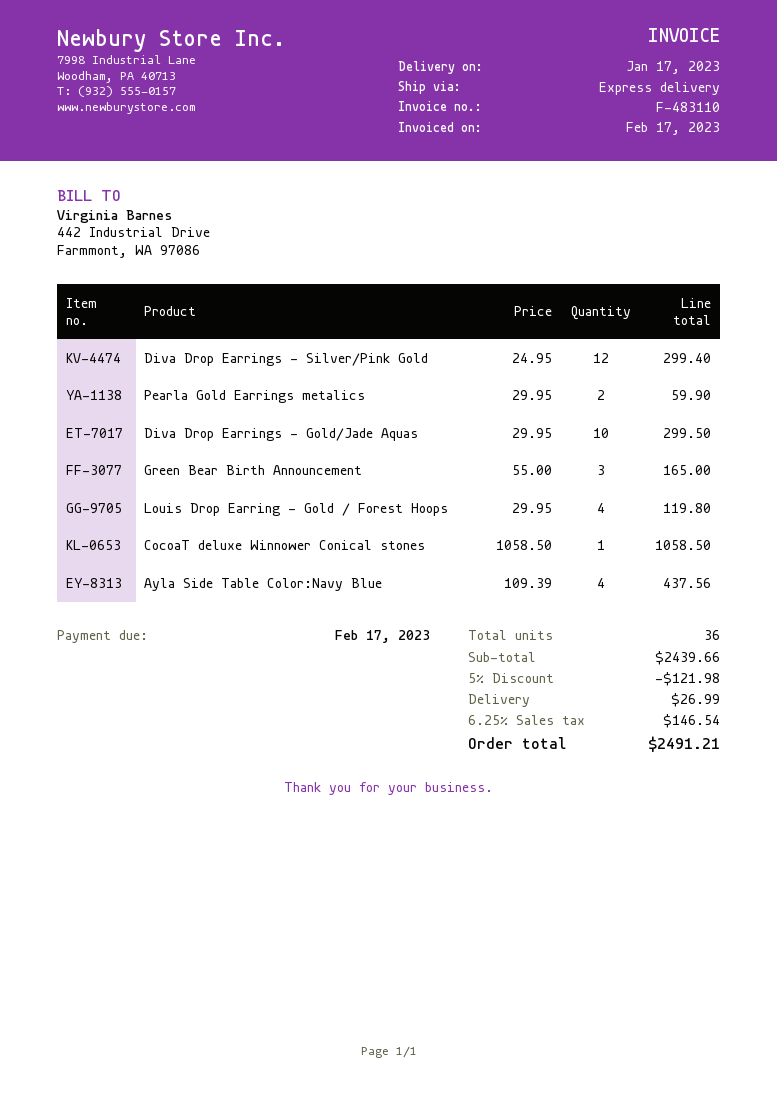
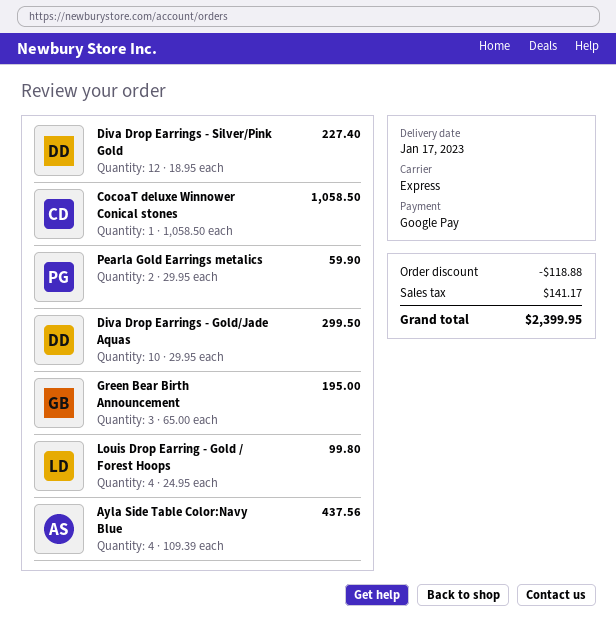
Diva Drop Earrings - Silver/Pink Gold: 12 x 24.95 = 299.40 -> 12 x 18.95 = 227.40
Green Bear Birth Announcement: 3 x 55.00 = 165.00 -> 3 x 65.00 = 195.00
Louis Drop Earring - Gold / Forest Hoops: 4 x 29.95 = 119.80 -> 4 x 24.95 = 99.80
discount: 121.98 -> 118.88
shipping: 26.99 -> none
tax: 146.54 -> 141.17
total: 2491.21 -> 2399.95

